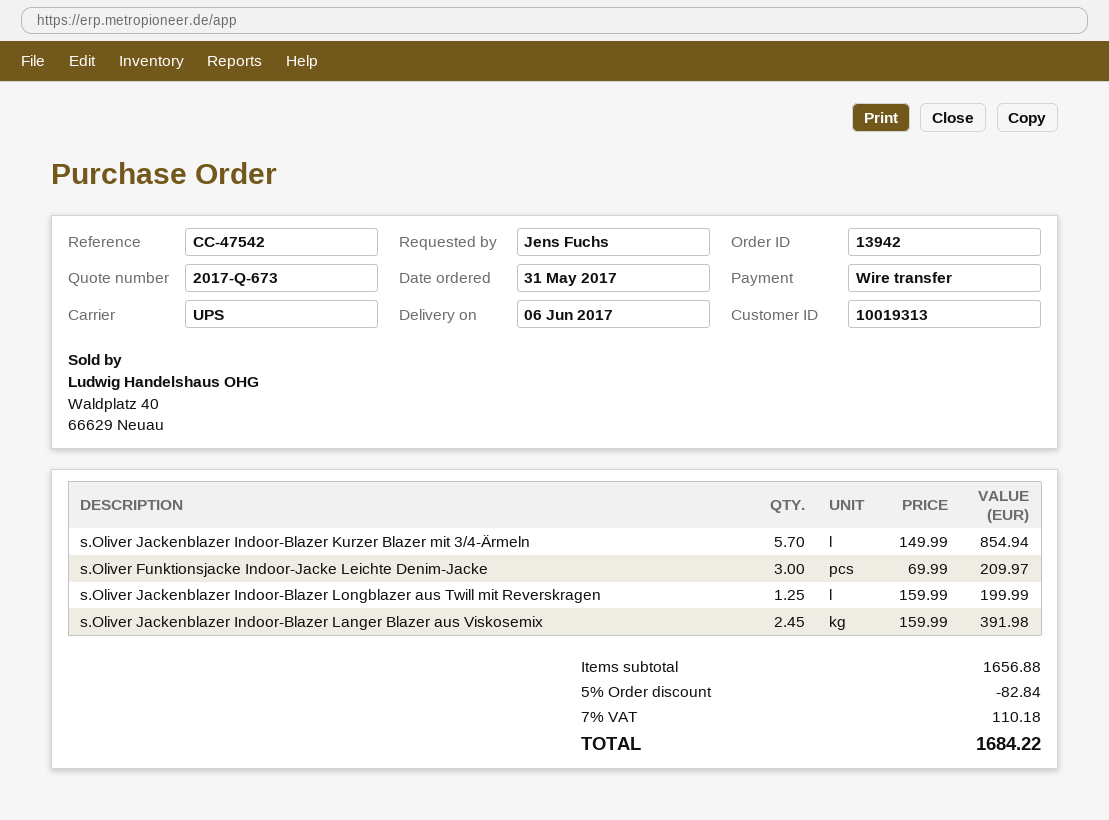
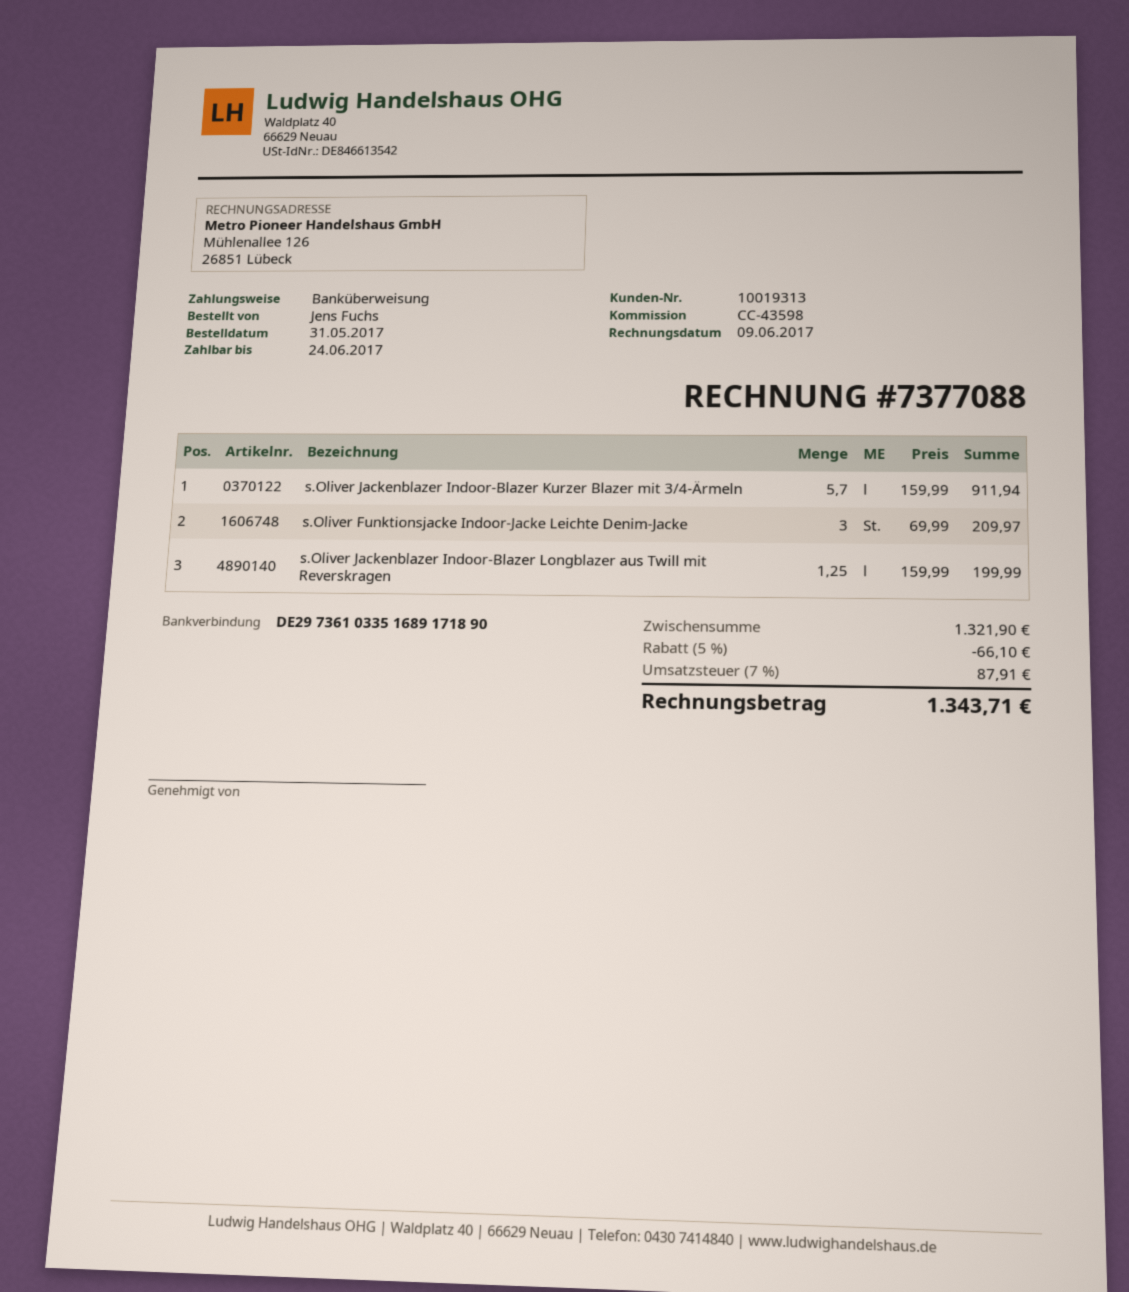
reference: CC-47542 -> CC-43598
s.Oliver Jackenblazer Indoor-Blazer Kurzer Blazer mit 3/4-Ärmeln: 5.7 x 149.99 = 854.94 -> 5.7 x 159.99 = 911.94
s.Oliver Jackenblazer Indoor-Blazer Langer Blazer aus Viskosemix: 2.45 x 159.99 = 391.98 -> none
subtotal: 1656.88 -> 1321.90
discount: 5% = 82.84 -> 5% = 66.10
tax: 7% = 110.18 -> 7% = 87.91
total: 1684.22 -> 1343.71

